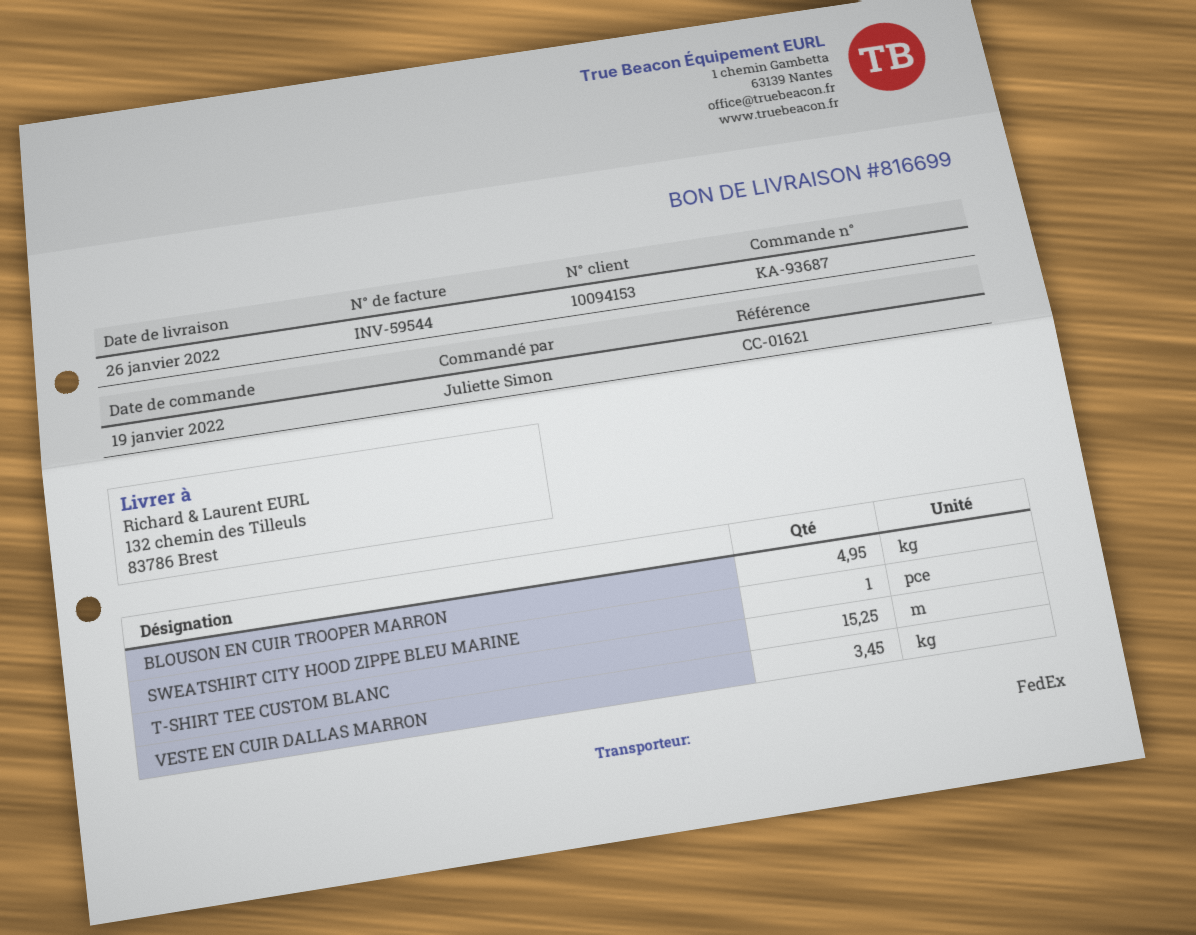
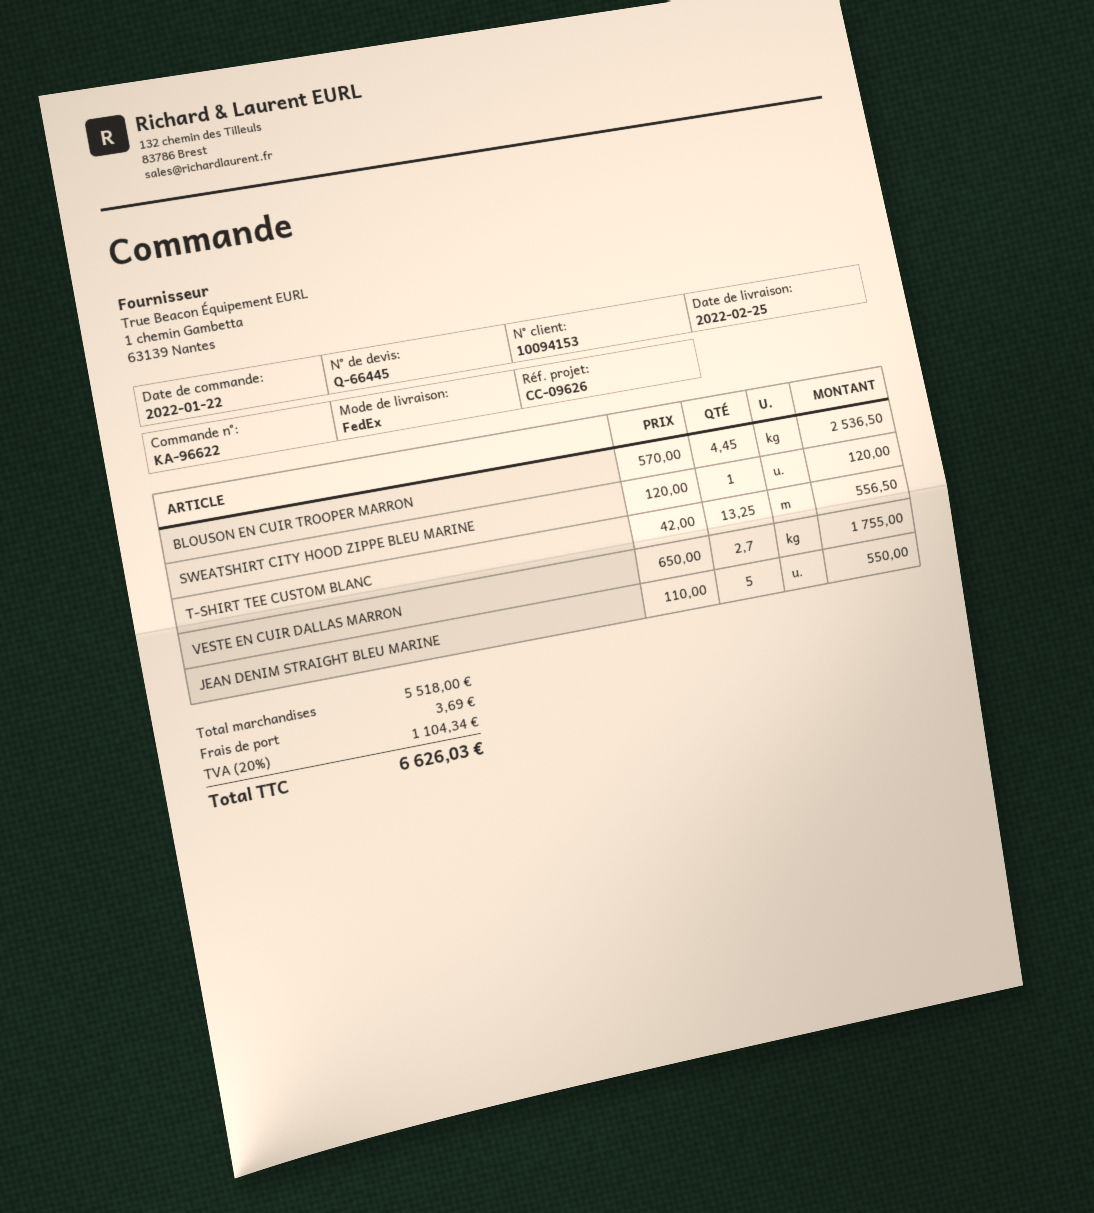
order number: KA-93687 -> KA-96622
order date: 2022-01-19 -> 2022-01-22
delivery date: 2022-01-26 -> 2022-02-25
reference: CC-01621 -> CC-09626
BLOUSON EN CUIR TROOPER MARRON: 4.95 -> 4.45
T-SHIRT TEE CUSTOM BLANC: 15.25 -> 13.25
VESTE EN CUIR DALLAS MARRON: 3.45 -> 2.7
JEAN DENIM STRAIGHT BLEU MARINE: none -> 5

